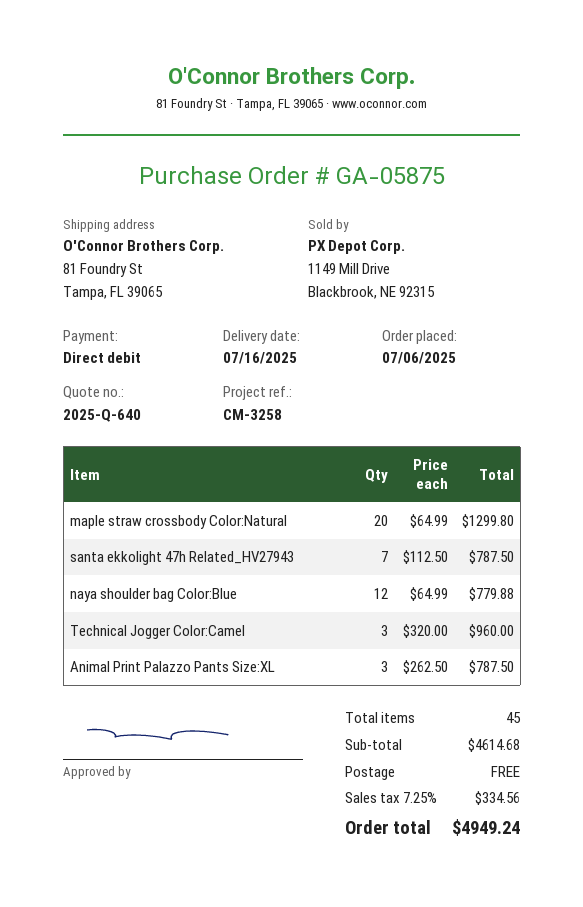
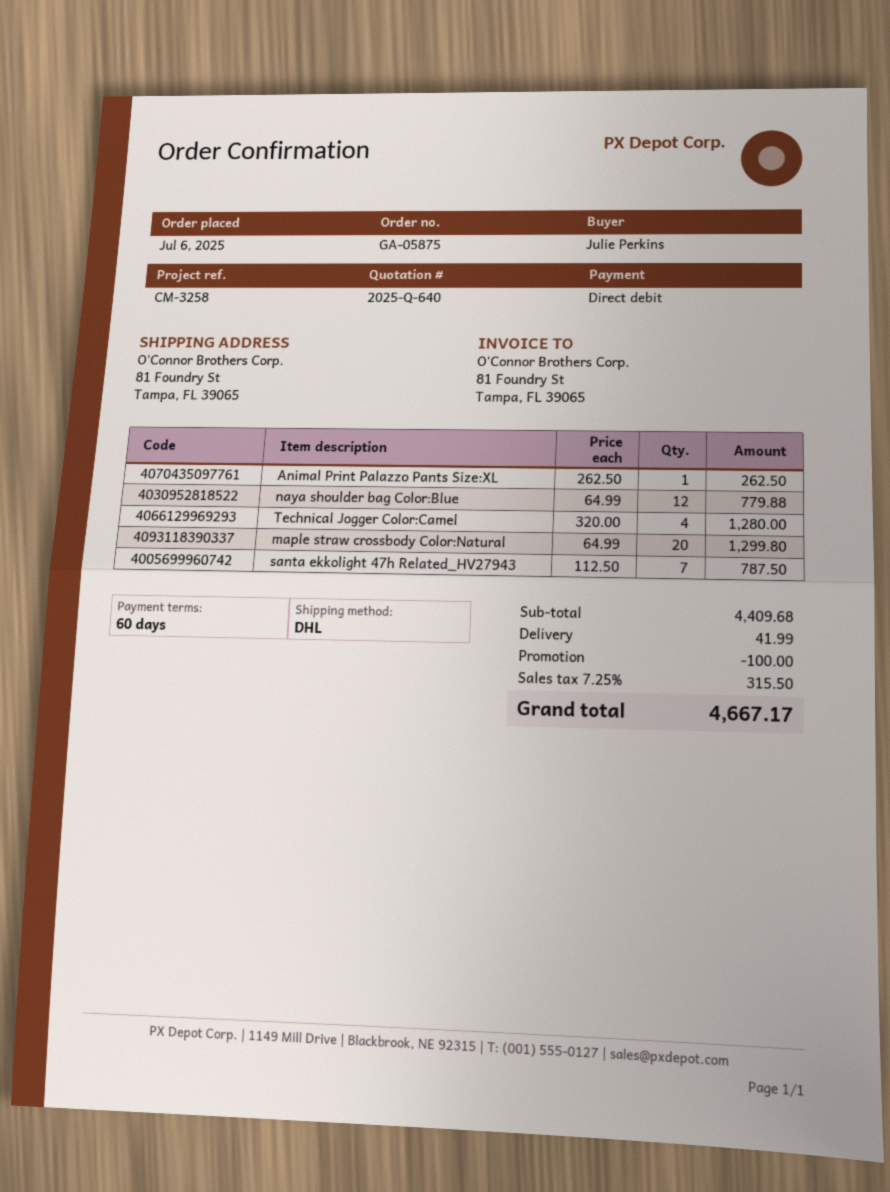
Technical Jogger Color:Camel: 3 x 320.00 = 960.00 -> 4 x 320.00 = 1280.00
Animal Print Palazzo Pants Size:XL: 3 x 262.50 = 787.50 -> 1 x 262.50 = 262.50
subtotal: 4614.68 -> 4409.68
discount: none -> 100.00
shipping: 0.00 -> 41.99
tax: 7.25% = 334.56 -> 7.25% = 315.50
total: 4949.24 -> 4667.17

